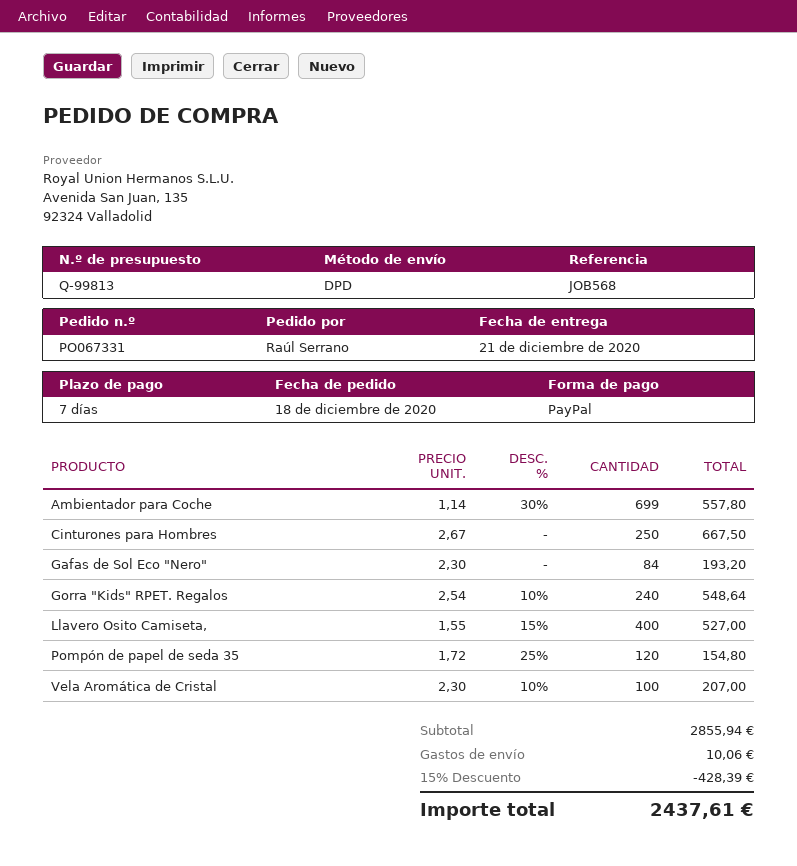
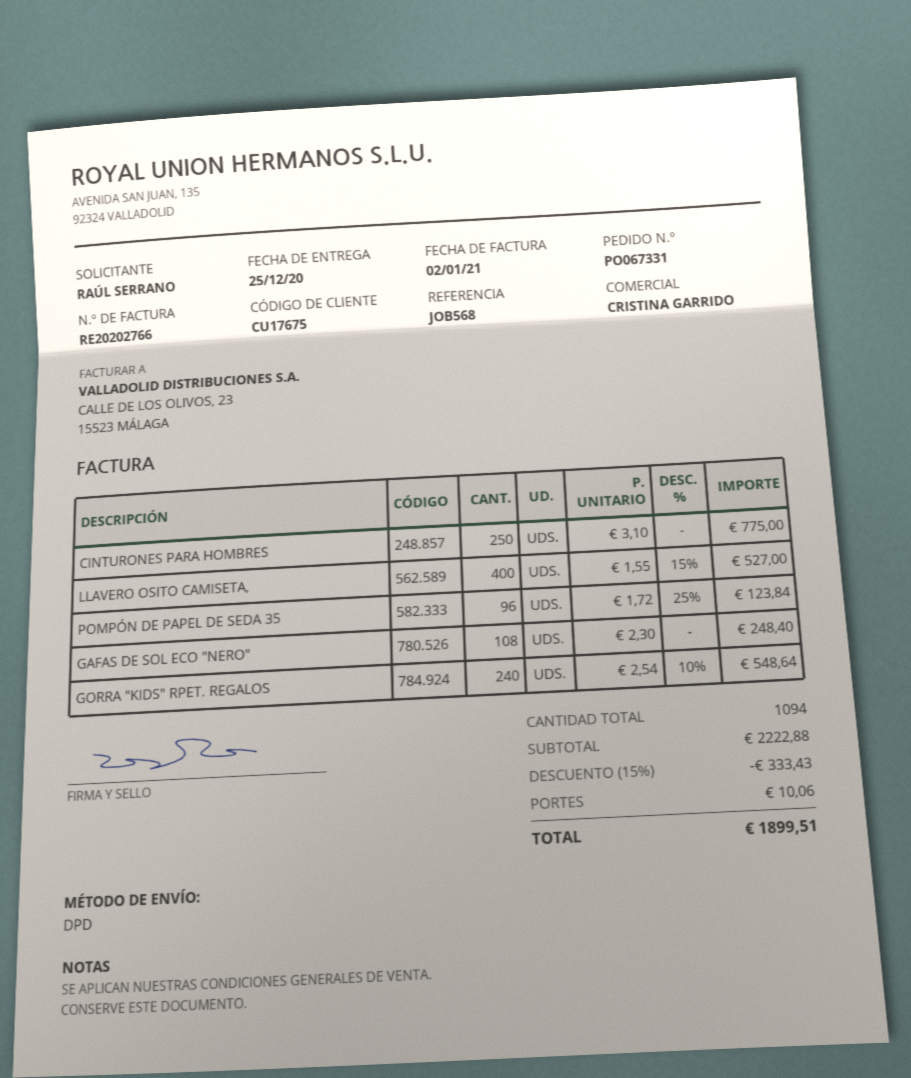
delivery date: 2020-12-21 -> 2020-12-25
Ambientador para Coche: 699 x 1.14 - 30% = 557.80 -> none
Cinturones para Hombres: 250 x 2.67 = 667.50 -> 250 x 3.10 = 775.00
Gafas de Sol Eco "Nero": 84 x 2.30 = 193.20 -> 108 x 2.30 = 248.40
Pompón de papel de seda 35: 120 x 1.72 - 25% = 154.80 -> 96 x 1.72 - 25% = 123.84
Vela Aromática de Cristal: 100 x 2.30 - 10% = 207.00 -> none
subtotal: 2855.94 -> 2222.88
discount: 15% = 428.39 -> 15% = 333.43
total: 2437.61 -> 1899.51

